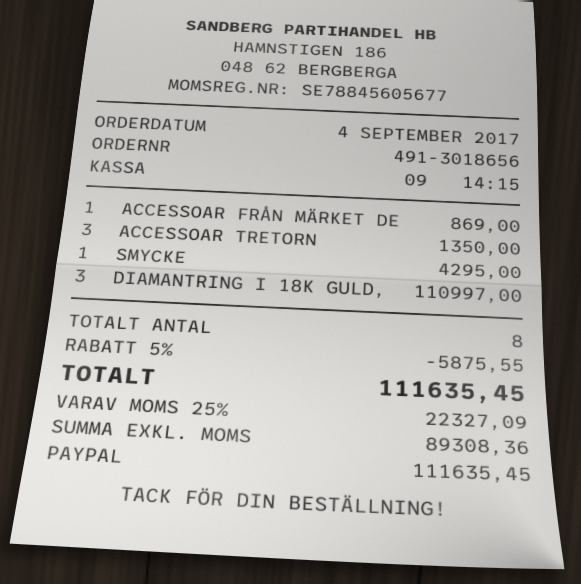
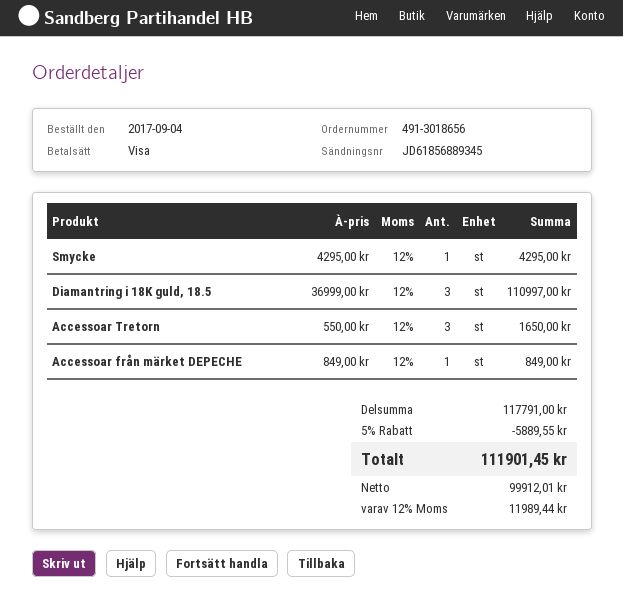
payment method: PayPal -> Visa
ACCESSOAR FRÅN MÄRKET DE: 1 for 869.00 -> 1 for 849.00
ACCESSOAR TRETORN: 3 for 1350.00 -> 3 for 1650.00
discount: 5% = 5875.55 -> 5% = 5889.55
net: 89308.36 -> 99912.01
tax: 25% = 22327.09 -> 12% = 11989.44
total: 111635.45 -> 111901.45

